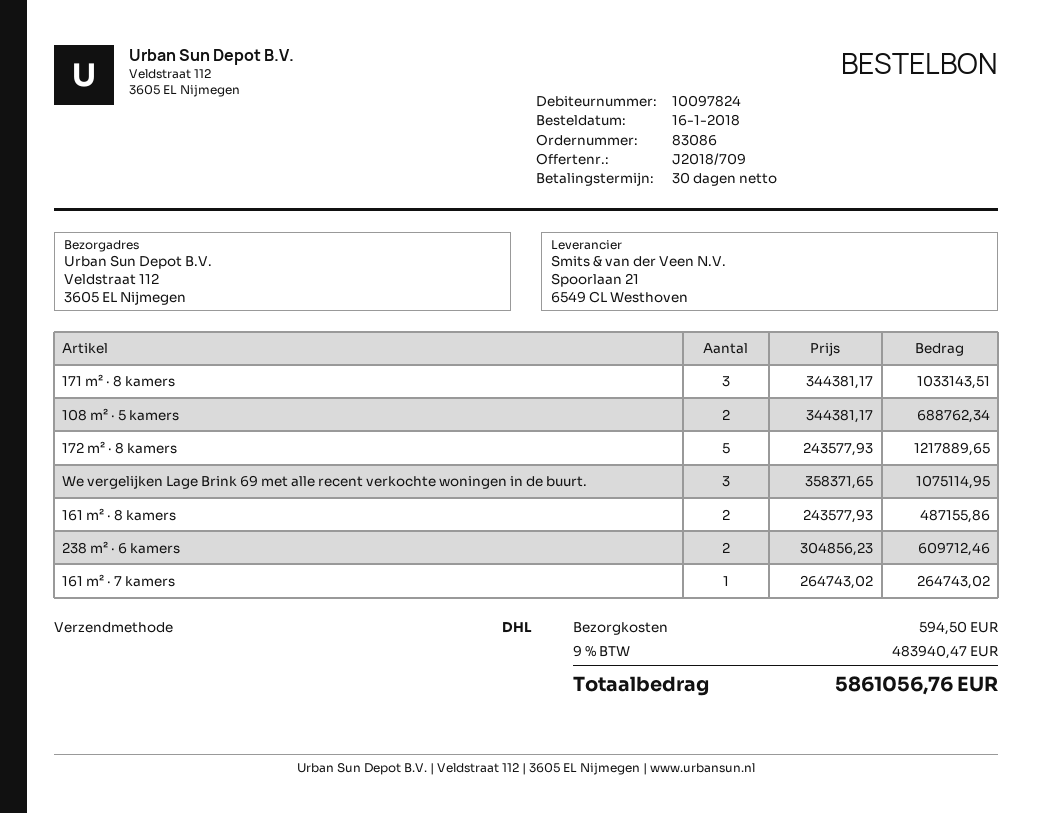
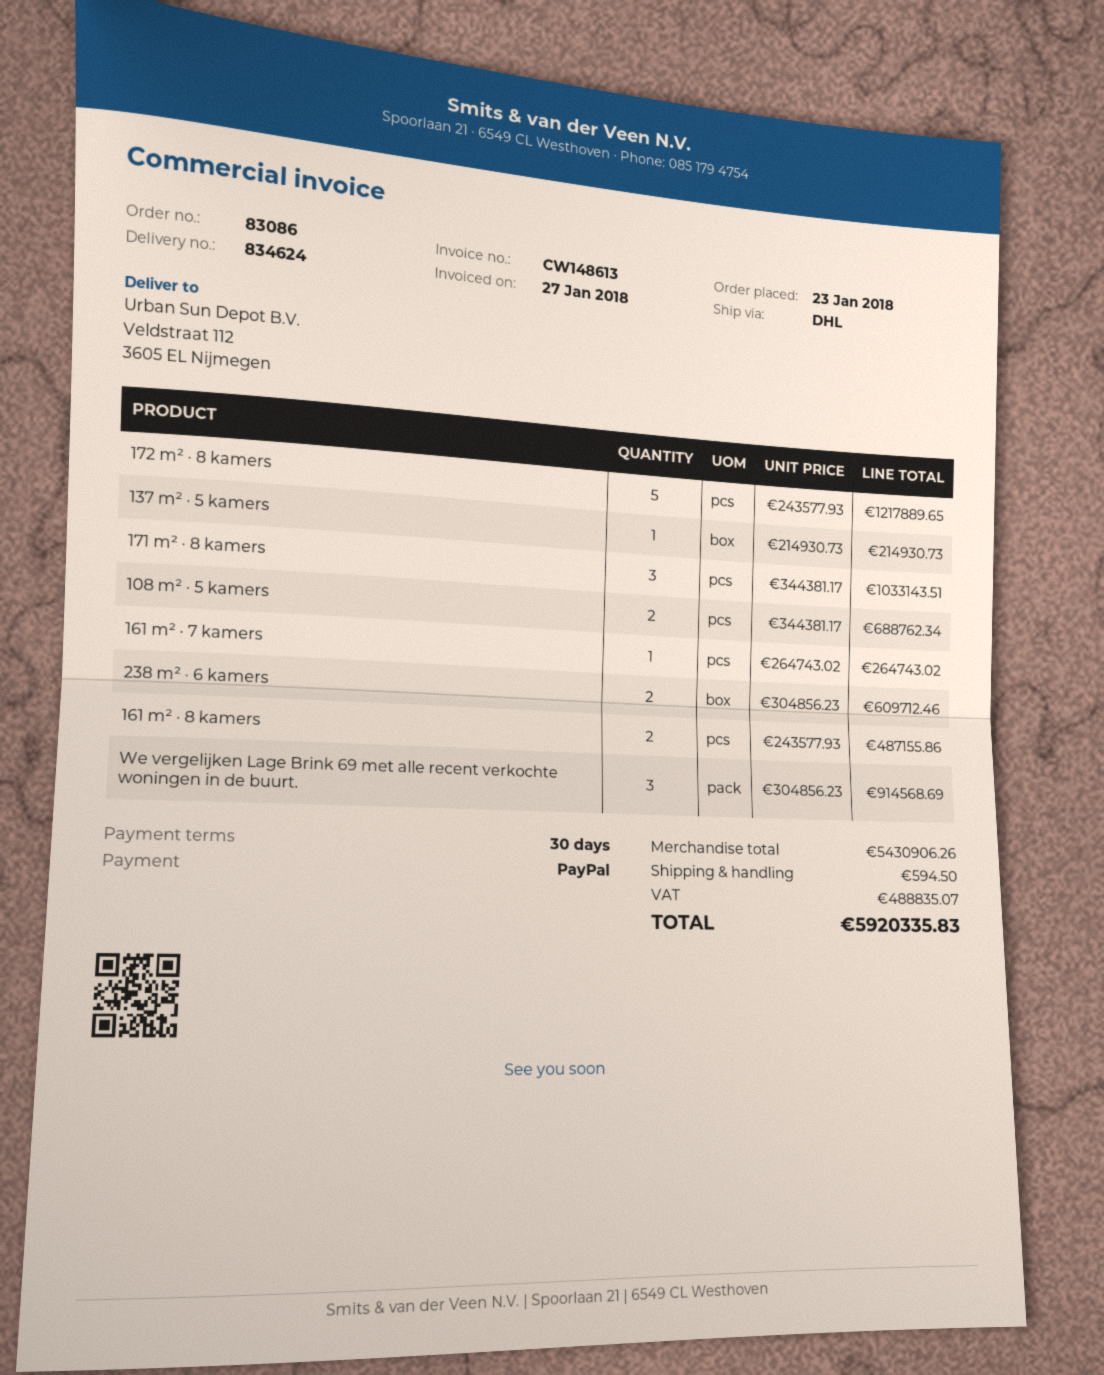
order date: 2018-01-16 -> 2018-01-23
We vergelijken Lage Brink 69 met alle recent verkochte woningen in de buurt.: 3 x 358371.65 = 1075114.95 -> 3 x 304856.23 = 914568.69
137 m² · 5 kamers: none -> 1 x 214930.73 = 214930.73
tax: 483940.47 -> 488835.07
total: 5861056.76 -> 5920335.83

